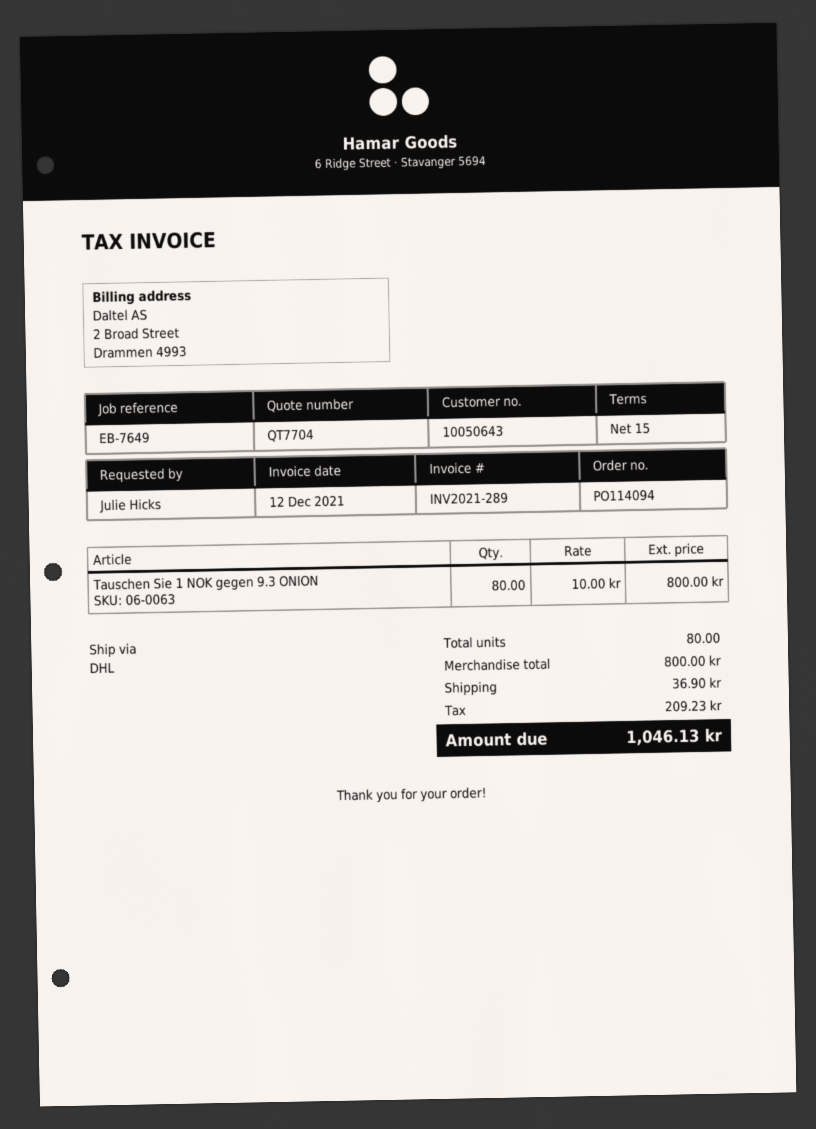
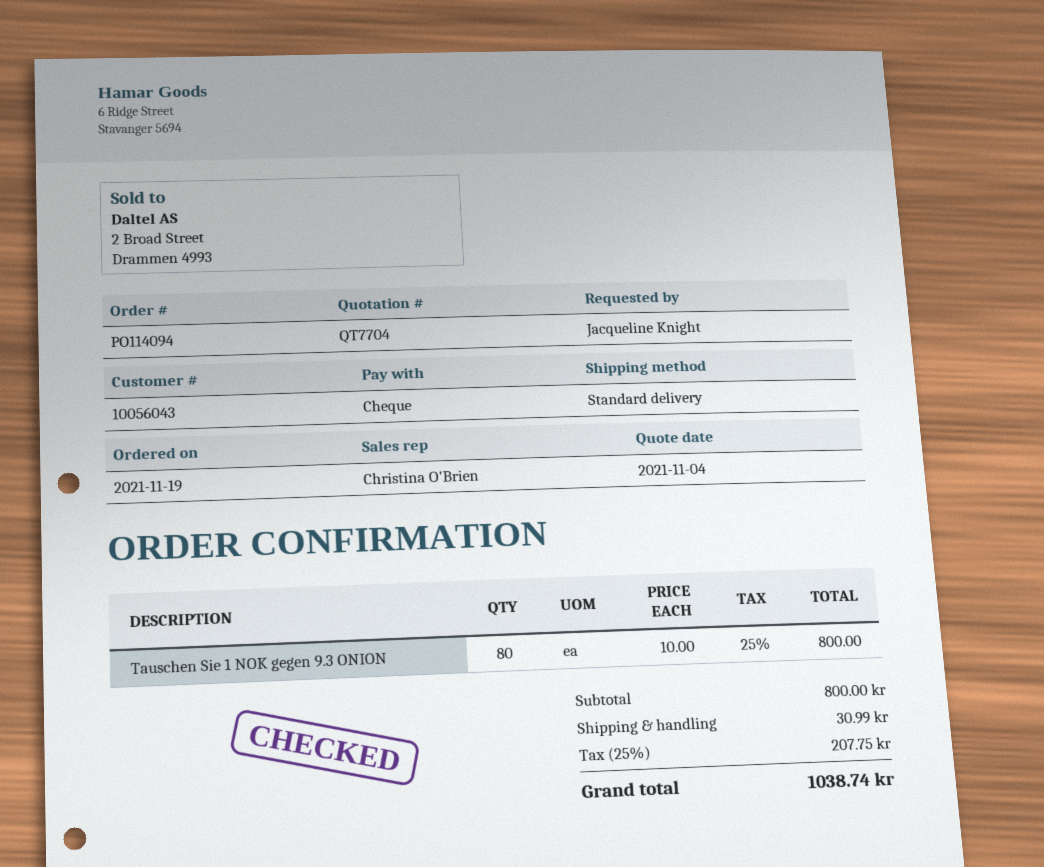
customer number: 10050643 -> 10056043
ordered by: Julie Hicks -> Jacqueline Knight
shipping method: DHL -> standard
shipping: 36.90 -> 30.99
tax: 209.23 -> 207.75
total: 1046.13 -> 1038.74

